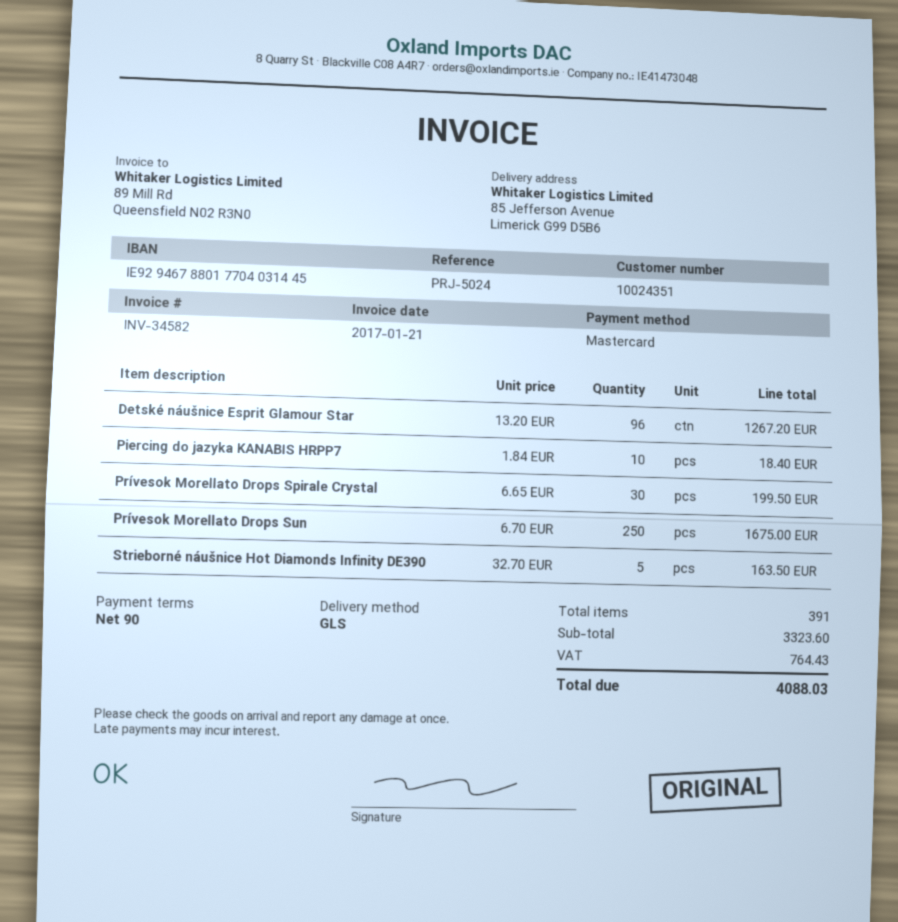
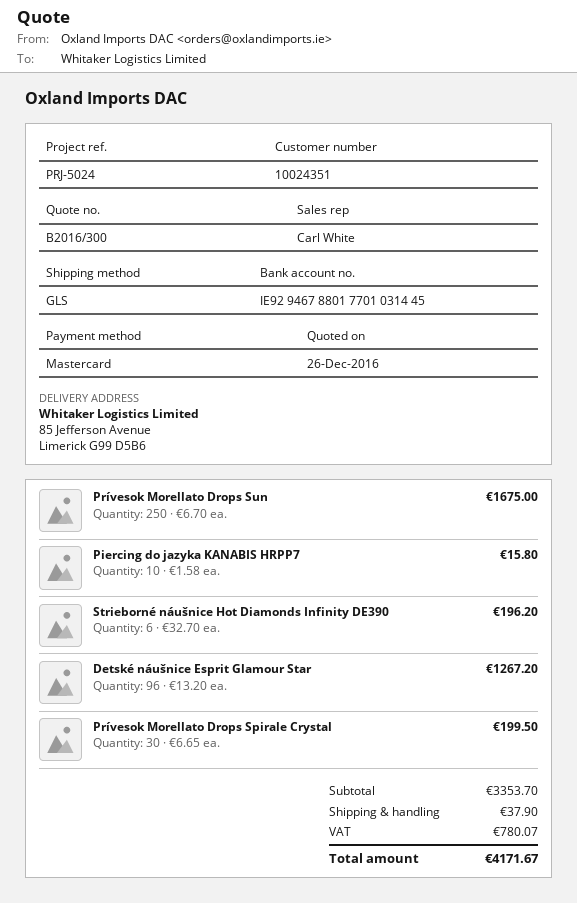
bank account: IE92946788017704031445 -> IE92946788017701031445
Piercing do jazyka KANABIS HRPP7: 10 x 1.84 = 18.40 -> 10 x 1.58 = 15.80
Strieborné náušnice Hot Diamonds Infinity DE390: 5 x 32.70 = 163.50 -> 6 x 32.70 = 196.20
subtotal: 3323.60 -> 3353.70
shipping: none -> 37.90
tax: 764.43 -> 780.07
total: 4088.03 -> 4171.67

